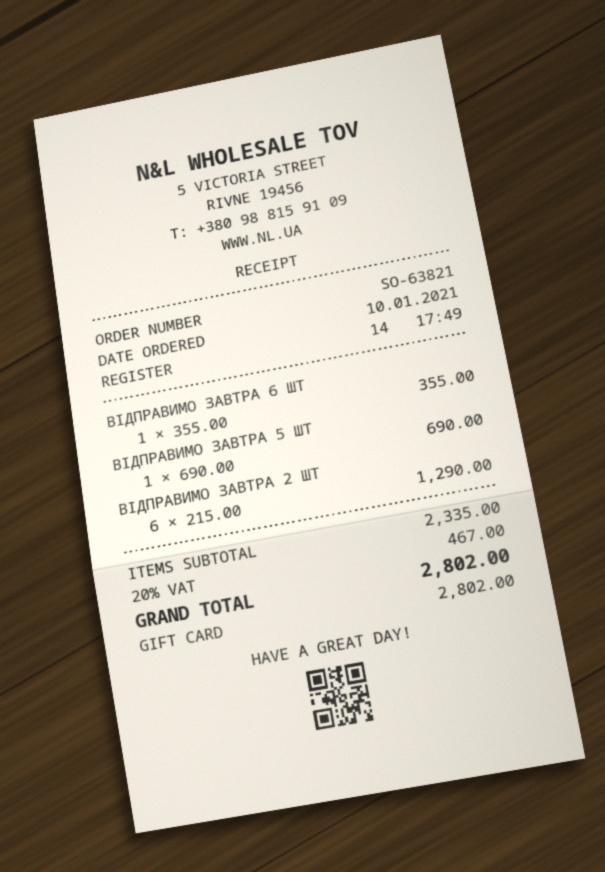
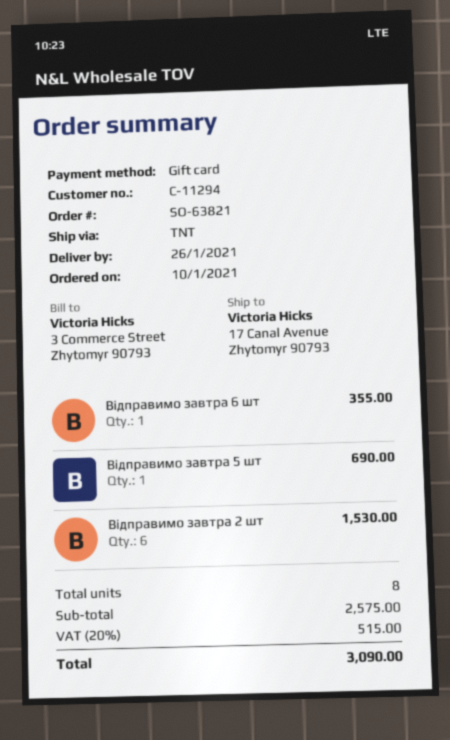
ВІДПРАВИМО ЗАВТРА 2 ШТ: 6 for 1290.00 -> 6 for 1530.00
subtotal: 2335.00 -> 2575.00
tax: 20% = 467.00 -> 20% = 515.00
total: 2802.00 -> 3090.00

